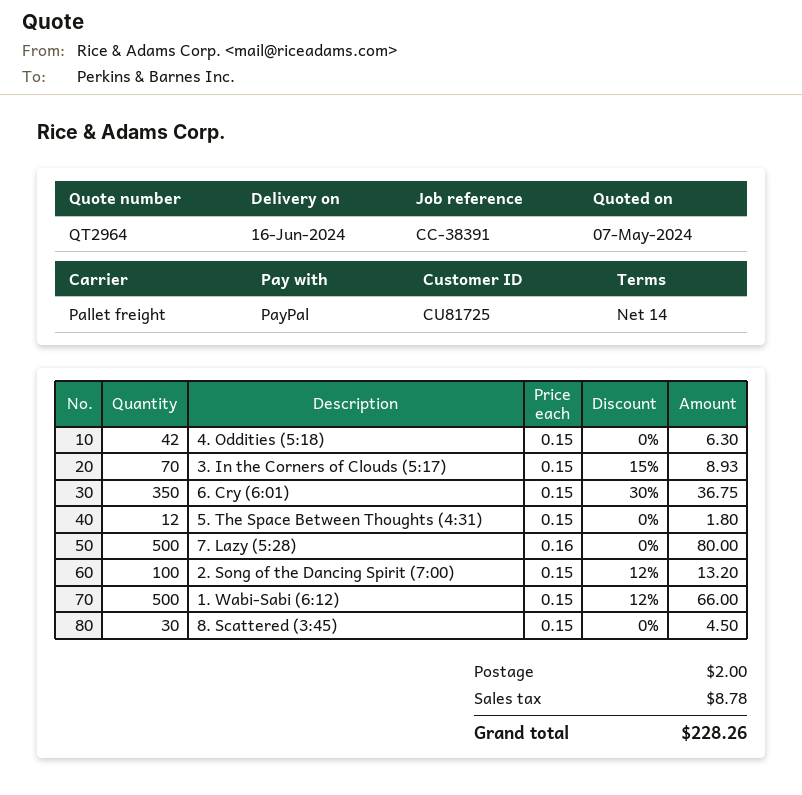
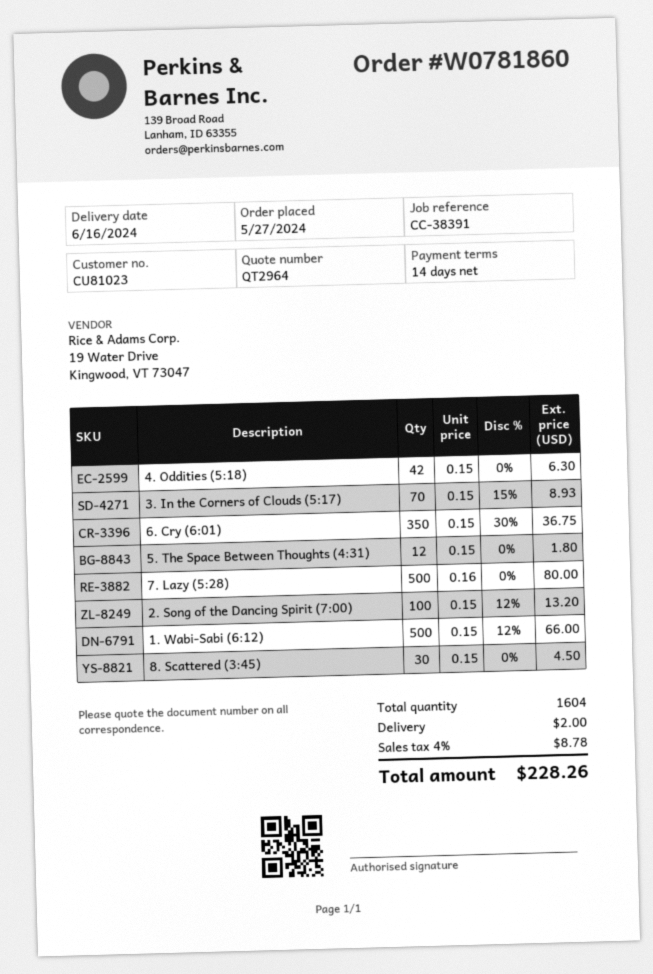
customer number: CU81725 -> CU81023

